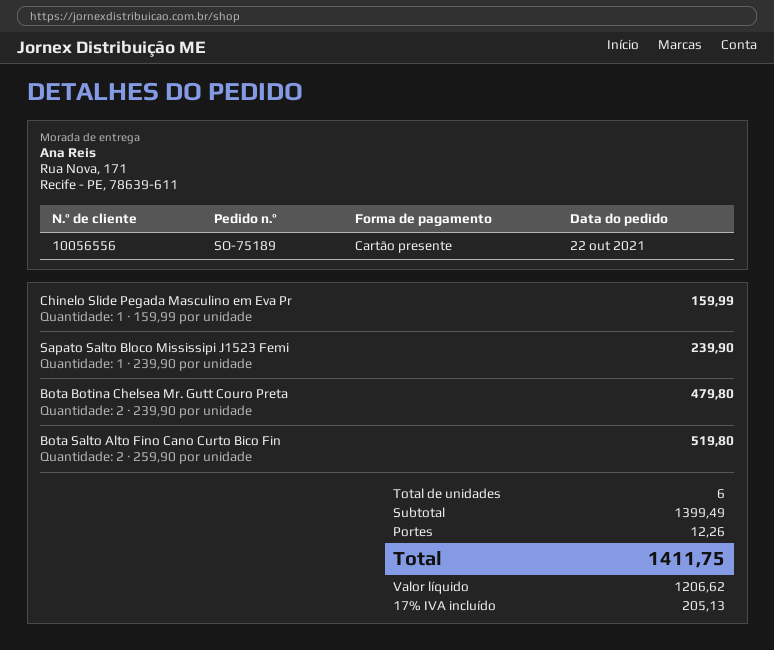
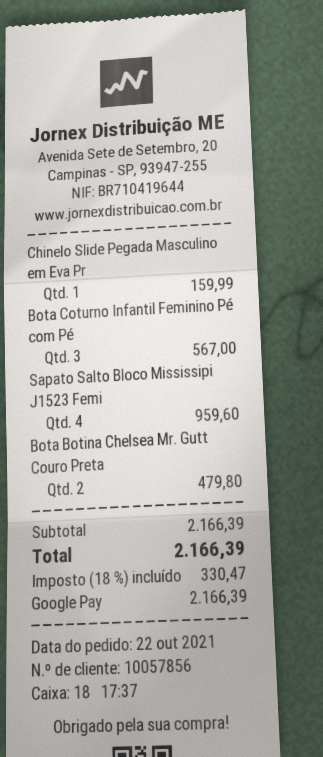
customer number: 10056556 -> 10057856
payment method: gift card -> Google Pay
Sapato Salto Bloco Mississipi J1523 Femi: 1 for 239.90 -> 4 for 959.60
Bota Salto Alto Fino Cano Curto Bico Fin: 2 for 519.80 -> none
Bota Coturno Infantil Feminino Pé com Pé: none -> 3 for 567.00
subtotal: 1399.49 -> 2166.39
shipping: 12.26 -> none
tax: 17% = 205.13 -> 18% = 330.47
total: 1411.75 -> 2166.39

